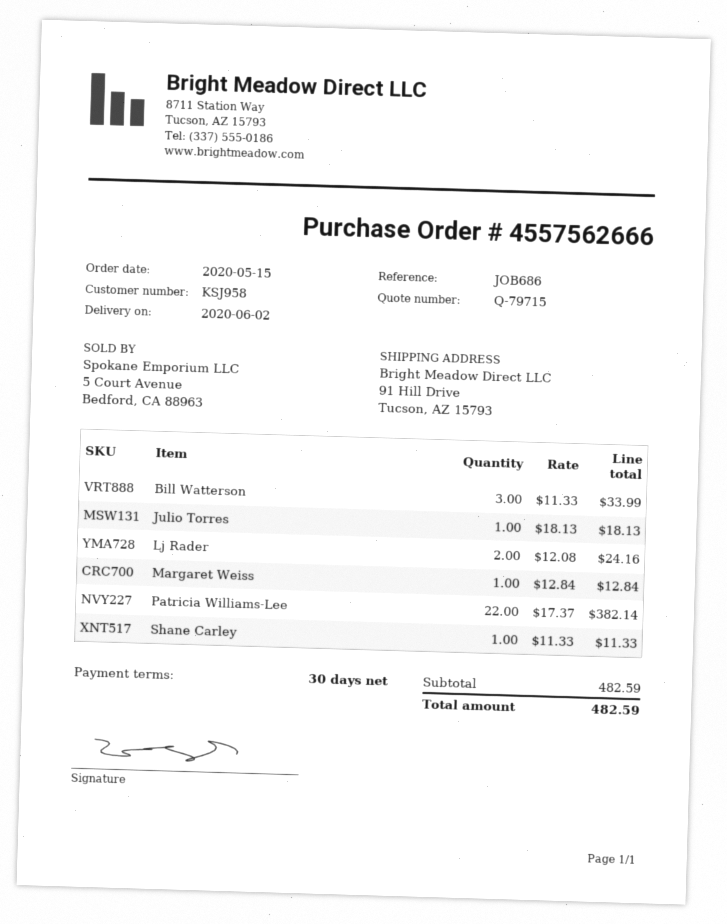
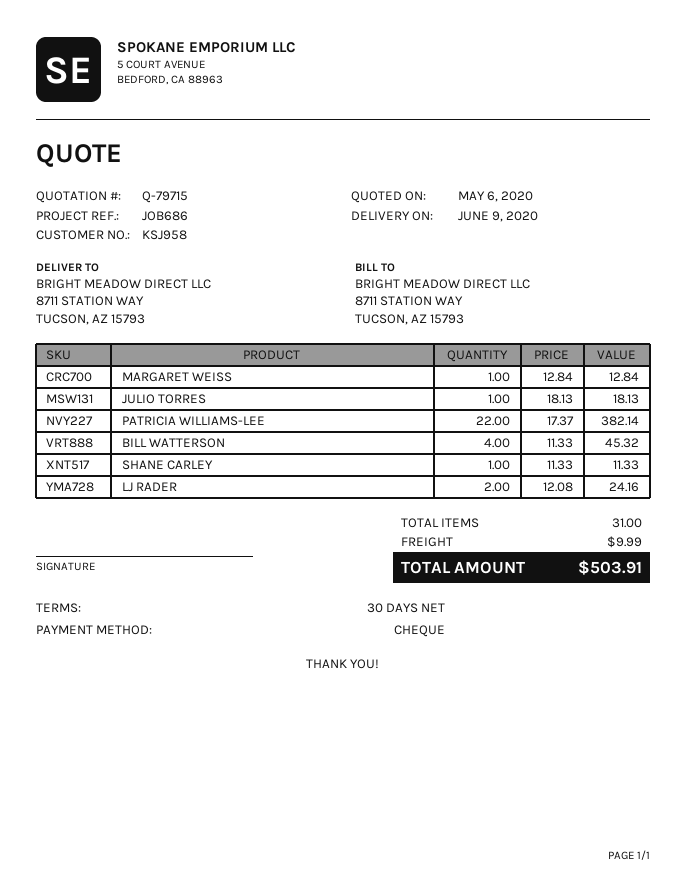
delivery date: 2020-06-02 -> 2020-06-09
ship to: 91 Hill Drive, Tucson, AZ 15793 -> 8711 STATION WAY, TUCSON, AZ 15793
Bill Watterson: 3 x 11.33 = 33.99 -> 4 x 11.33 = 45.32
shipping: none -> 9.99
total: 482.59 -> 503.91

